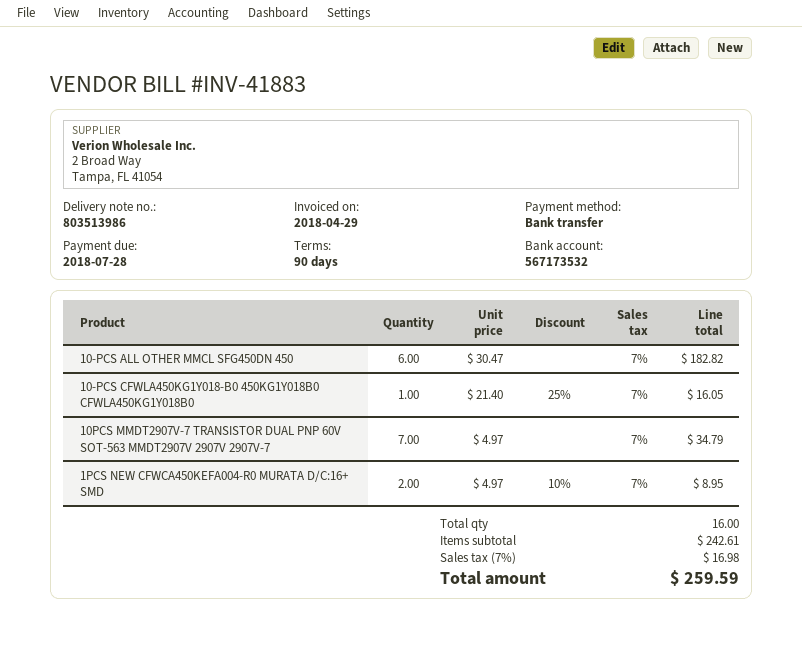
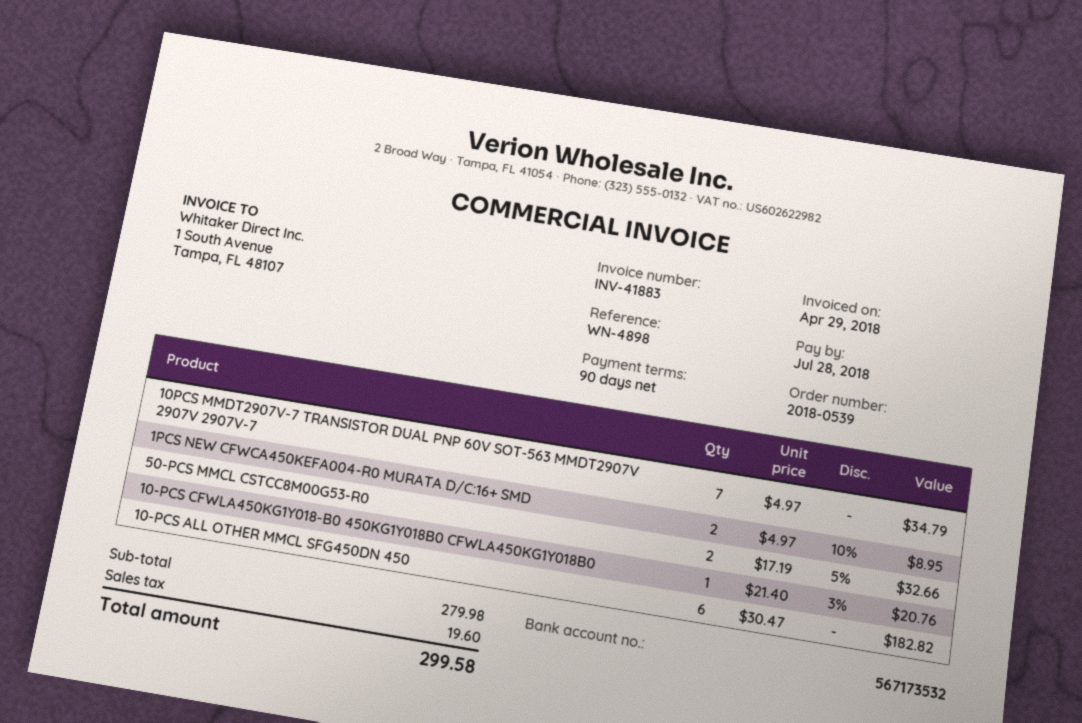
10-PCS CFWLA450KG1Y018-B0 450KG1Y018B0 CFWLA450KG1Y018B0: 1 x 21.40 - 25% = 16.05 -> 1 x 21.40 - 3% = 20.76
50-PCS MMCL CSTCC8M00G53-R0: none -> 2 x 17.19 - 5% = 32.66
subtotal: 242.61 -> 279.98
tax: 16.98 -> 19.60
total: 259.59 -> 299.58

